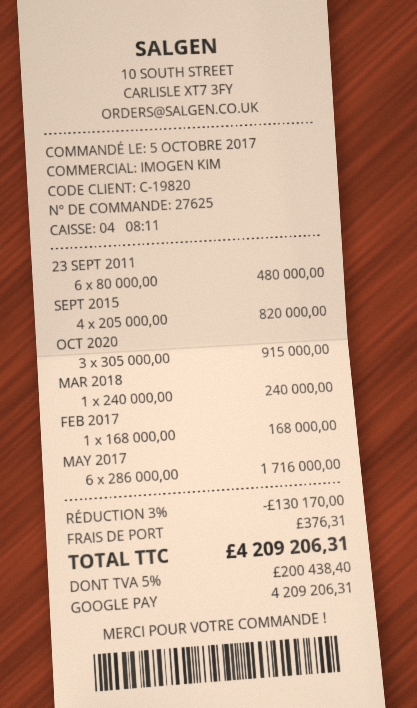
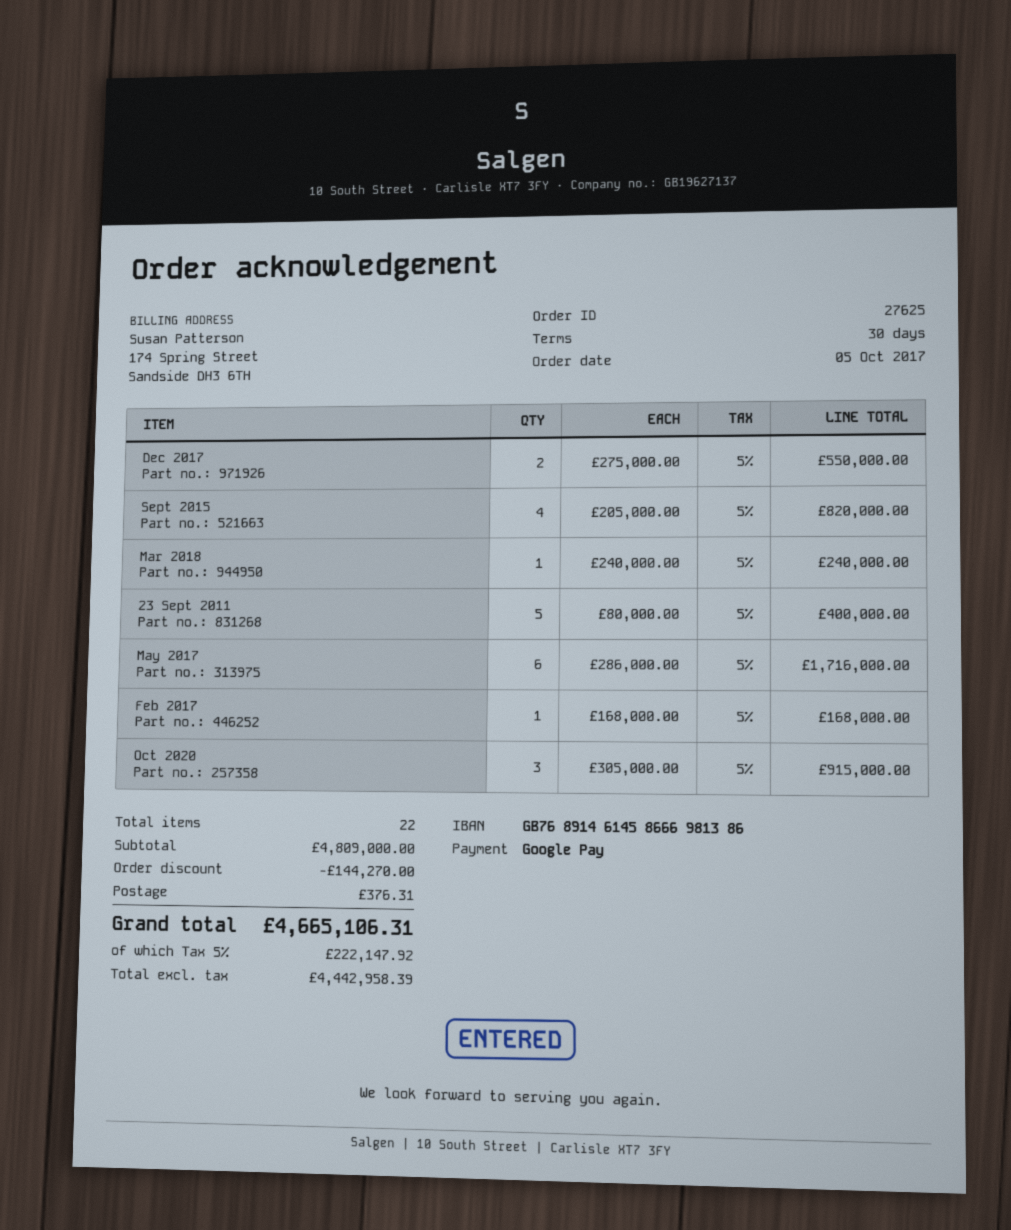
23 SEPT 2011: 6 x 80000.00 = 480000.00 -> 5 x 80000.00 = 400000.00
Dec 2017: none -> 2 x 275000.00 = 550000.00
discount: 130170.00 -> 144270.00
tax: 5% = 200438.40 -> 5% = 222147.92
total: 4209206.31 -> 4665106.31

